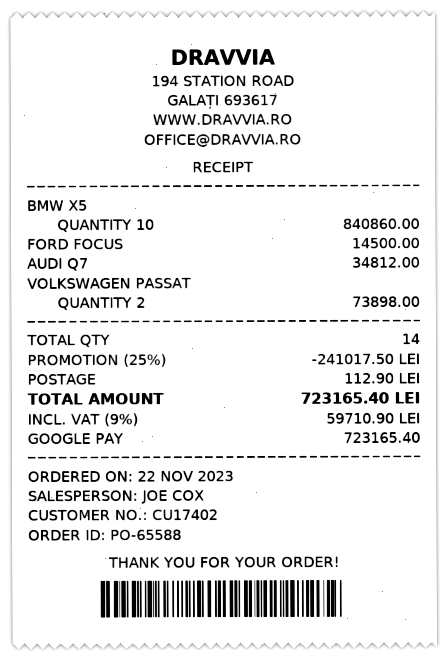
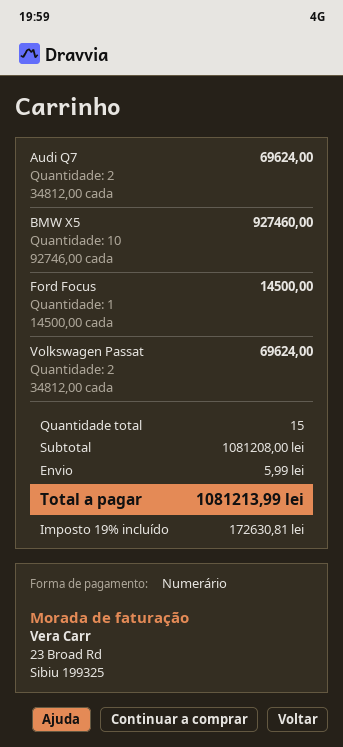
payment method: Google Pay -> cash
BMW X5: 10 for 840860.00 -> 10 for 927460.00
AUDI Q7: 1 for 34812.00 -> 2 for 69624.00
VOLKSWAGEN PASSAT: 2 for 73898.00 -> 2 for 69624.00
total quantity: 14 -> 15
discount: 25% = 241017.50 -> none
shipping: 112.90 -> 5.99
tax: 9% = 59710.90 -> 19% = 172630.81
total: 723165.40 -> 1081213.99

